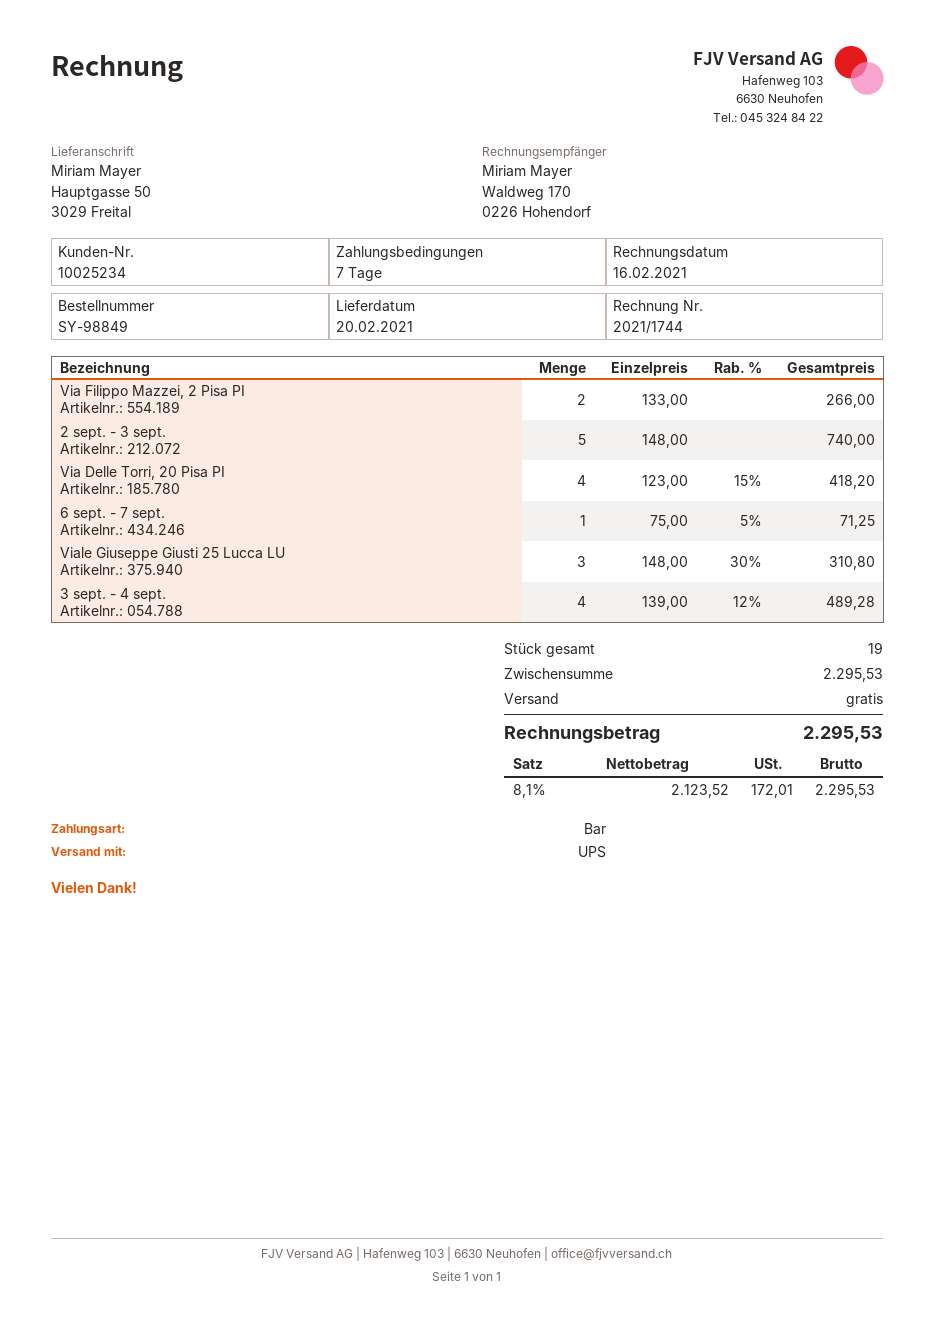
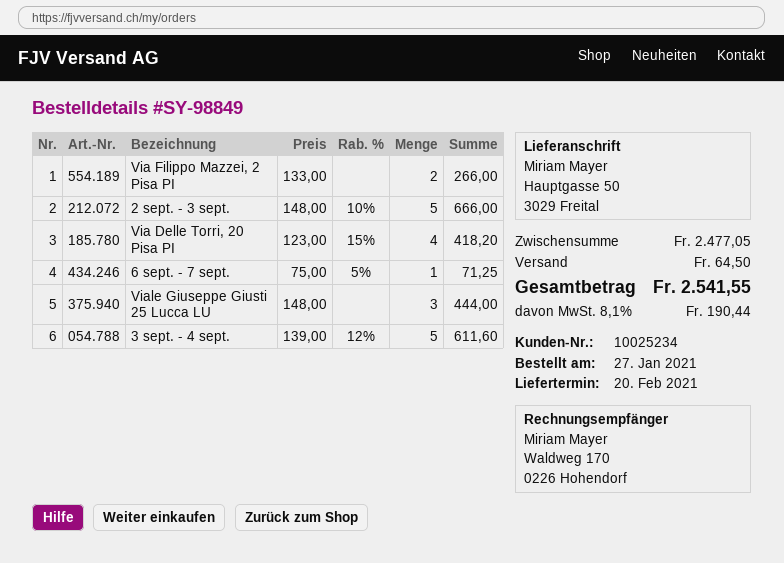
2 sept. - 3 sept.: 5 x 148.00 = 740.00 -> 5 x 148.00 - 10% = 666.00
Viale Giuseppe Giusti 25 Lucca LU: 3 x 148.00 - 30% = 310.80 -> 3 x 148.00 = 444.00
3 sept. - 4 sept.: 4 x 139.00 - 12% = 489.28 -> 5 x 139.00 - 12% = 611.60
subtotal: 2295.53 -> 2477.05
shipping: 0.00 -> 64.50
tax: 8.1% = 172.01 -> 8.1% = 190.44
total: 2295.53 -> 2541.55

